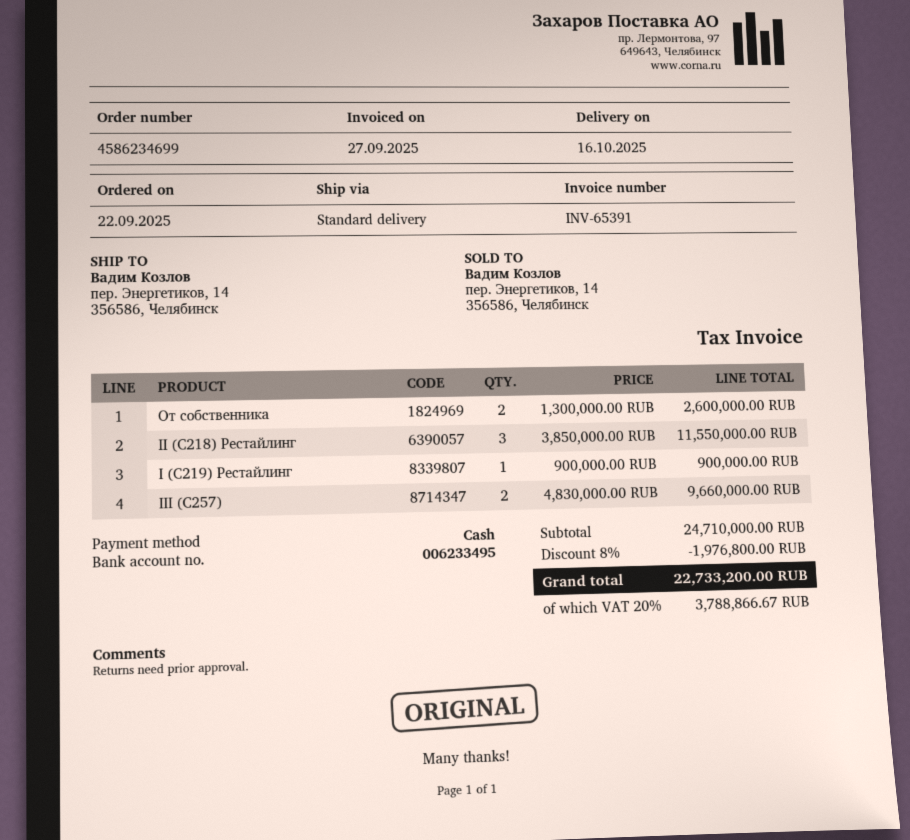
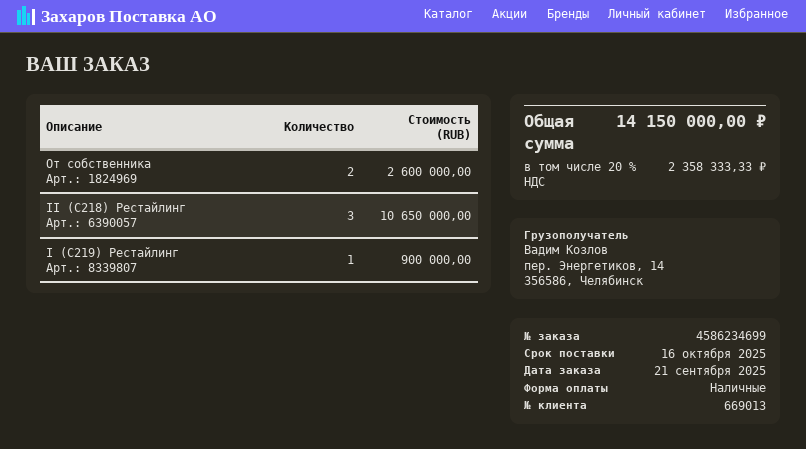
order date: 2025-09-22 -> 2025-09-21
II (C218) Рестайлинг: 3 for 11550000.00 -> 3 for 10650000.00
III (C257): 2 for 9660000.00 -> none
discount: 8% = 1976800.00 -> none
tax: 20% = 3788866.67 -> 20% = 2358333.33
total: 22733200.00 -> 14150000.00

